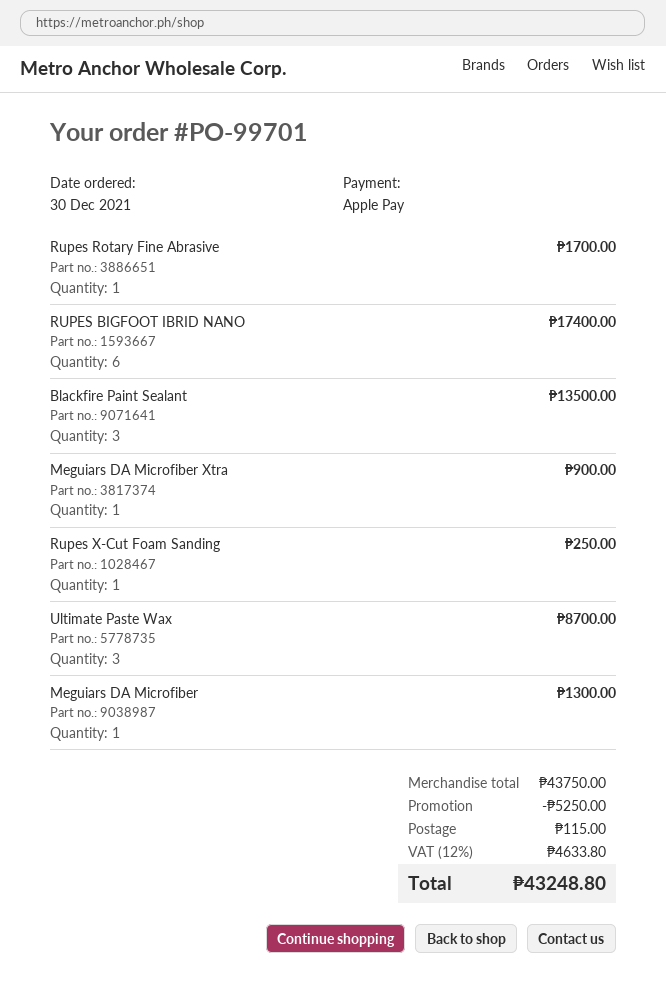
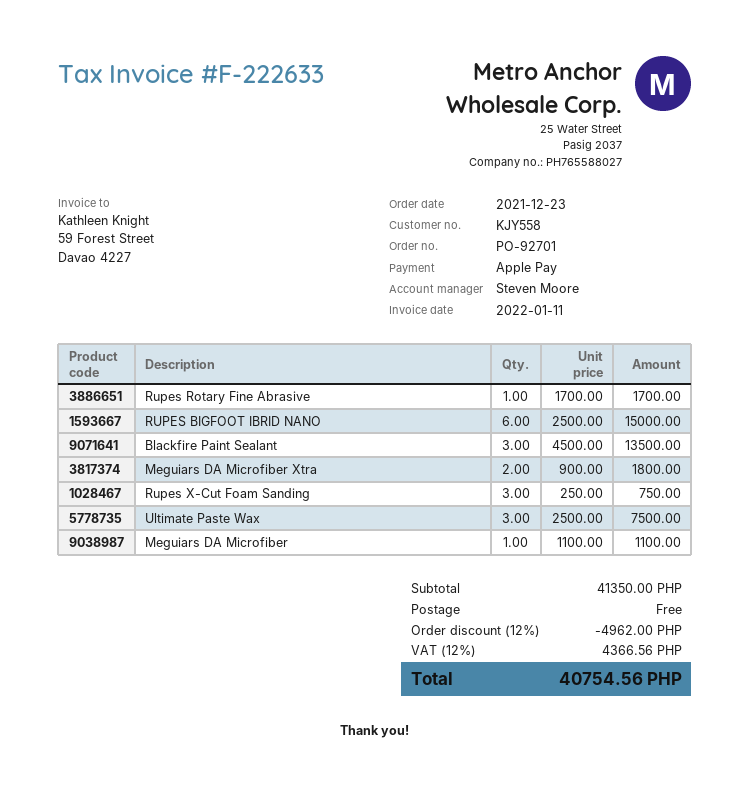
order number: PO-99701 -> PO-92701
order date: 2021-12-30 -> 2021-12-23
RUPES BIGFOOT IBRID NANO: 6 for 17400.00 -> 6 for 15000.00
Meguiars DA Microfiber Xtra: 1 for 900.00 -> 2 for 1800.00
Rupes X-Cut Foam Sanding: 1 for 250.00 -> 3 for 750.00
Ultimate Paste Wax: 3 for 8700.00 -> 3 for 7500.00
Meguiars DA Microfiber: 1 for 1300.00 -> 1 for 1100.00
subtotal: 43750.00 -> 41350.00
discount: 5250.00 -> 4962.00
shipping: 115.00 -> 0.00
tax: 12% = 4633.80 -> 12% = 4366.56
total: 43248.80 -> 40754.56

